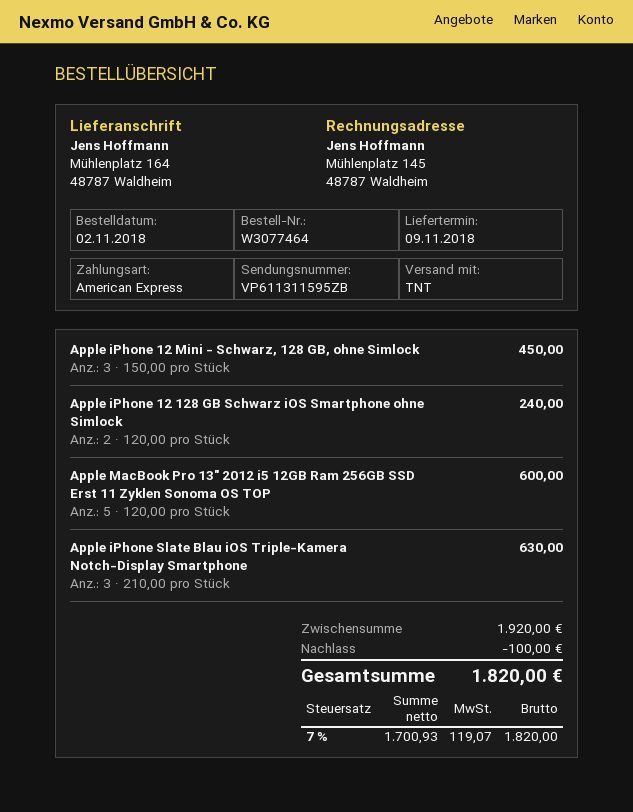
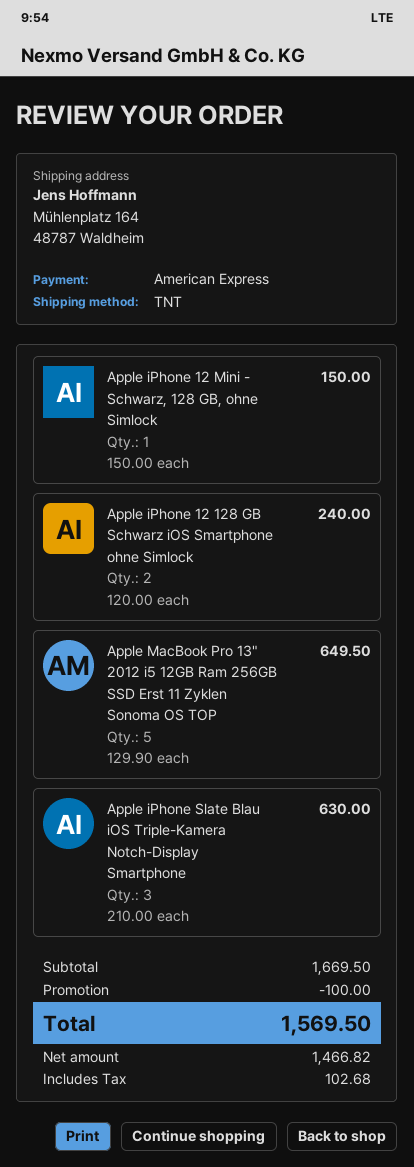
Apple iPhone 12 Mini - Schwarz, 128 GB, ohne Simlock: 3 x 150.00 = 450.00 -> 1 x 150.00 = 150.00
Apple MacBook Pro 13" 2012 i5 12GB Ram 256GB SSD Erst 11 Zyklen Sonoma OS TOP: 5 x 120.00 = 600.00 -> 5 x 129.90 = 649.50
subtotal: 1920.00 -> 1669.50
net: 1700.93 -> 1466.82
tax: 119.07 -> 102.68
total: 1820.00 -> 1569.50

